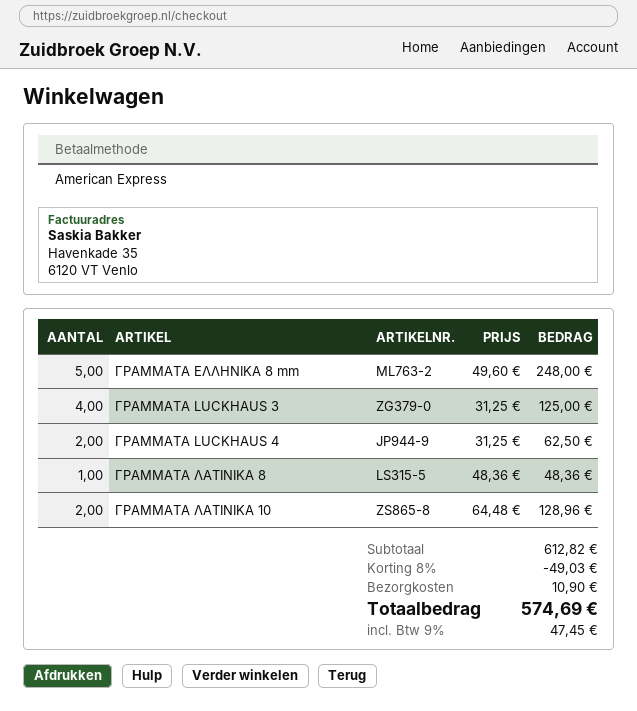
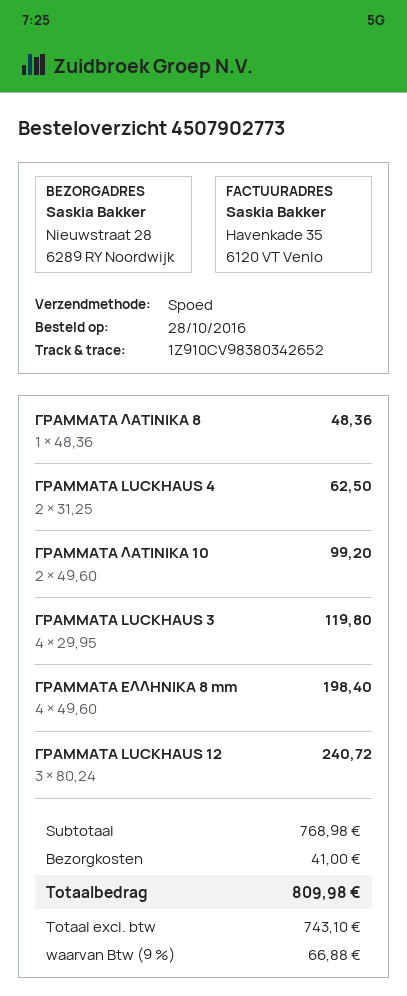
ΓΡΑΜΜΑΤΑ ΕΛΛΗΝΙΚΑ 8 mm: 5 x 49.60 = 248.00 -> 4 x 49.60 = 198.40
ΓΡΑΜΜΑΤΑ LUCΚΗΑUS 3: 4 x 31.25 = 125.00 -> 4 x 29.95 = 119.80
ΓΡΑΜΜΑΤΑ ΛΑΤΙΝΙΚΑ 10: 2 x 64.48 = 128.96 -> 2 x 49.60 = 99.20
ΓΡΑΜΜΑΤΑ LUCΚΗΑUS 12: none -> 3 x 80.24 = 240.72
subtotal: 612.82 -> 768.98
discount: 8% = 49.03 -> none
shipping: 10.90 -> 41.00
tax: 9% = 47.45 -> 9% = 66.88
total: 574.69 -> 809.98

